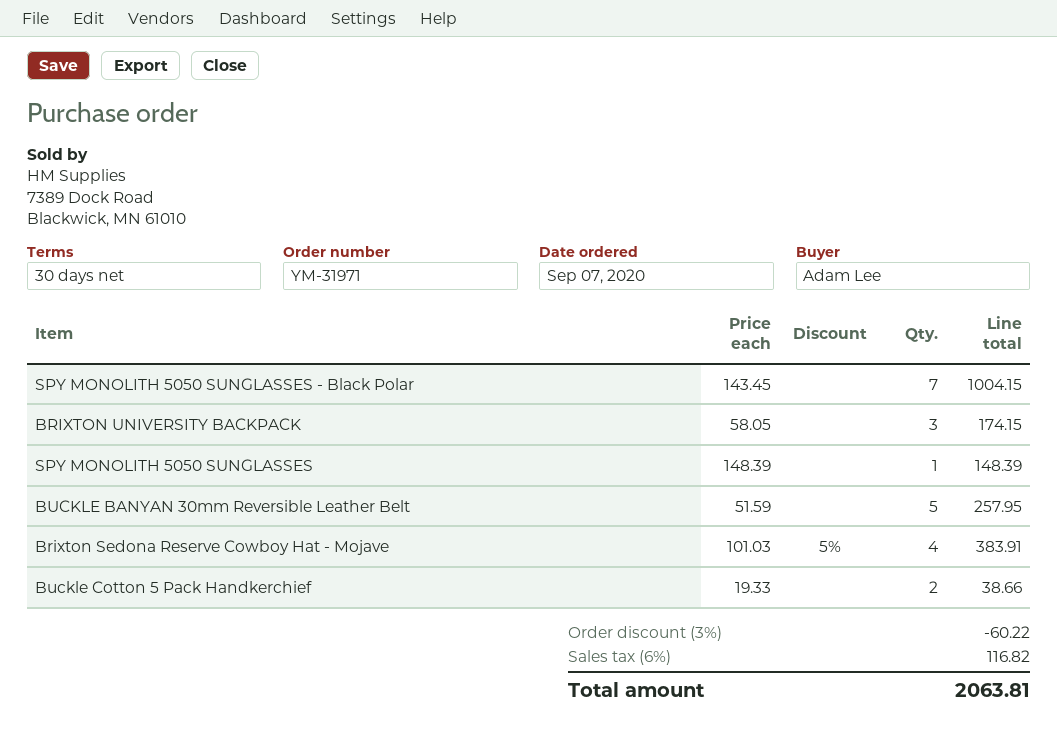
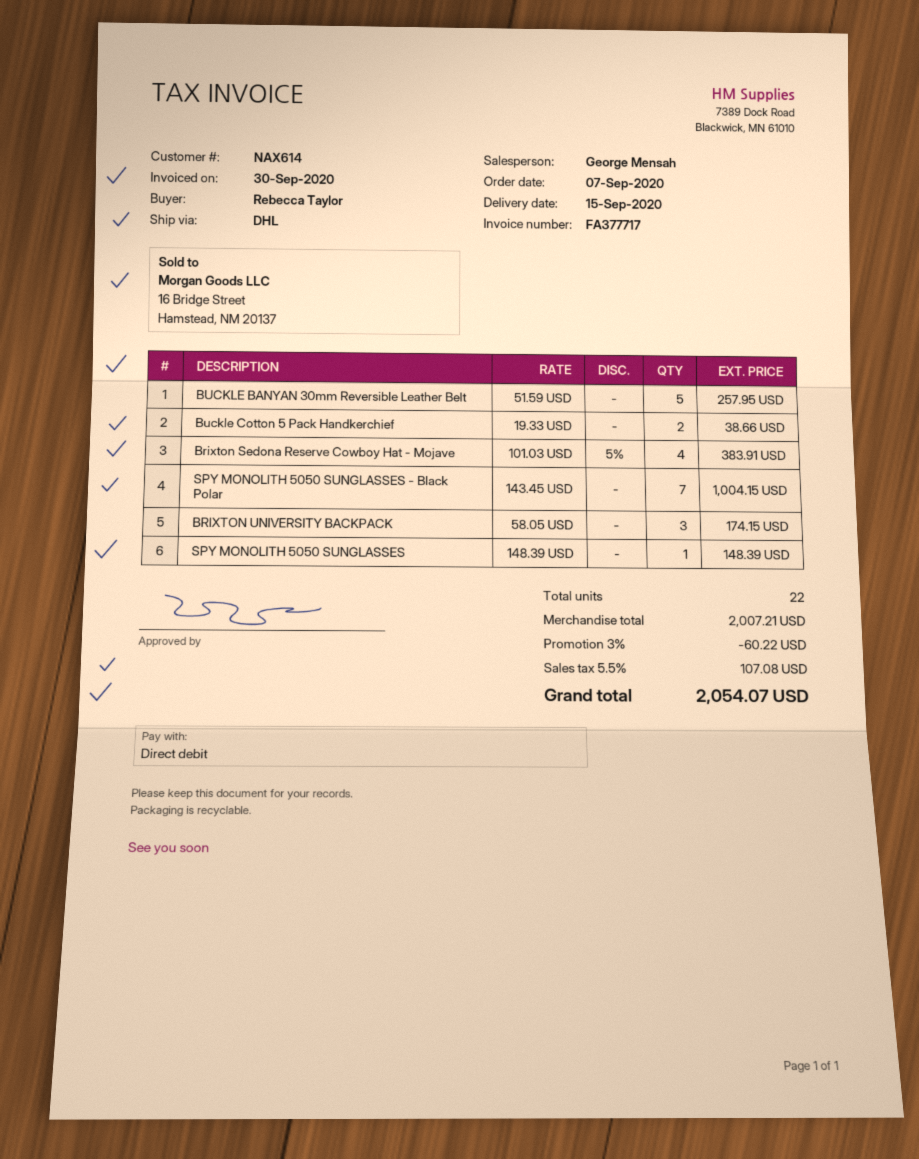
ordered by: Adam Lee -> Rebecca Taylor
tax: 6% = 116.82 -> 5.5% = 107.08
total: 2063.81 -> 2054.07

